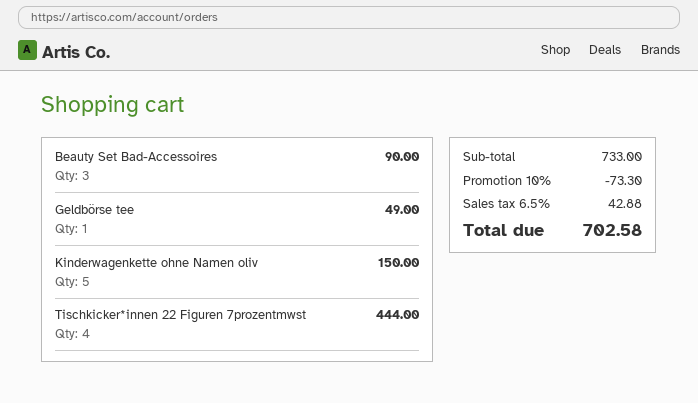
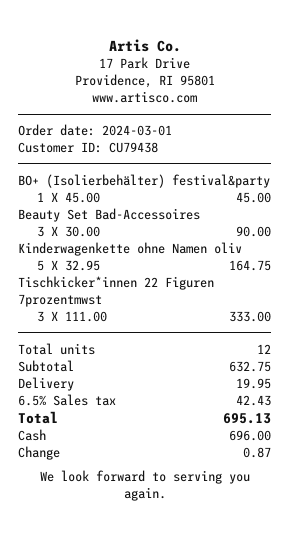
Geldbörse tee: 1 for 49.00 -> none
Kinderwagenkette ohne Namen oliv: 5 for 150.00 -> 5 for 164.75
Tischkicker*innen 22 Figuren 7prozentmwst: 4 for 444.00 -> 3 for 333.00
BO+ (Isolierbehälter) festival&party: none -> 1 for 45.00
subtotal: 733.00 -> 632.75
discount: 10% = 73.30 -> none
shipping: none -> 19.95
tax: 6.5% = 42.88 -> 6.5% = 42.43
total: 702.58 -> 695.13

